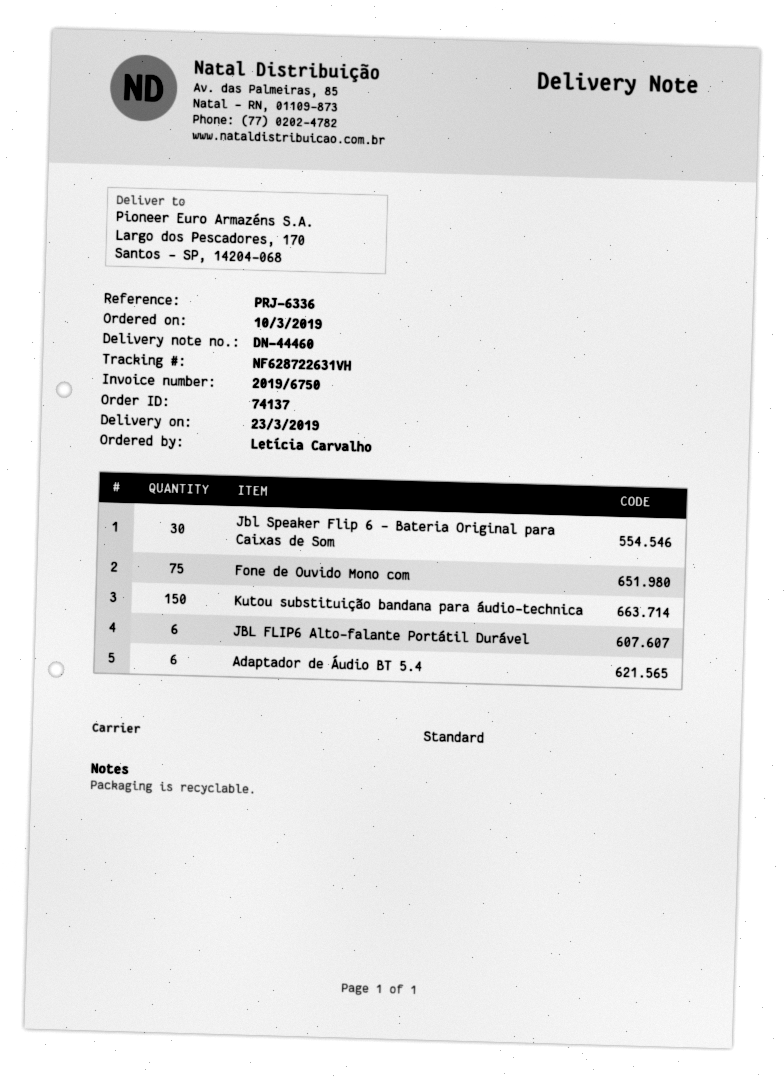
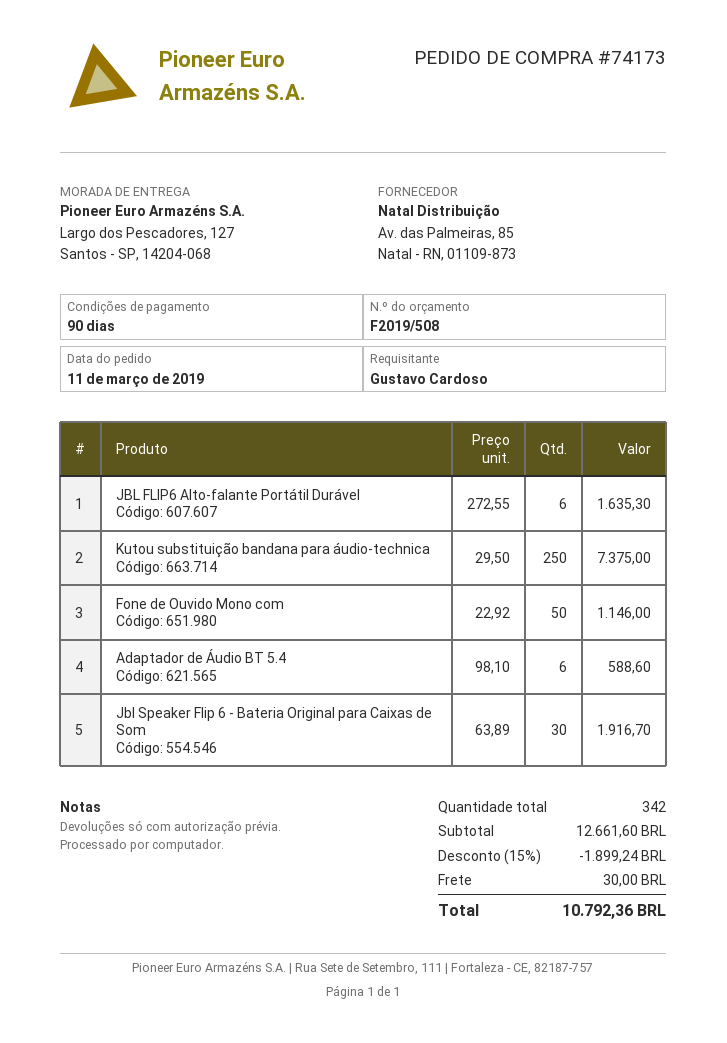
order number: 74137 -> 74173
order date: 2019-03-10 -> 2019-03-11
ordered by: Letícia Carvalho -> Gustavo Cardoso
ship to: Largo dos Pescadores, 170, Santos - SP, 14204-068 -> Largo dos Pescadores, 127, Santos - SP, 14204-068
Fone de Ouvido Mono com: 75 -> 50
Kutou substituição bandana para áudio-technica: 150 -> 250

